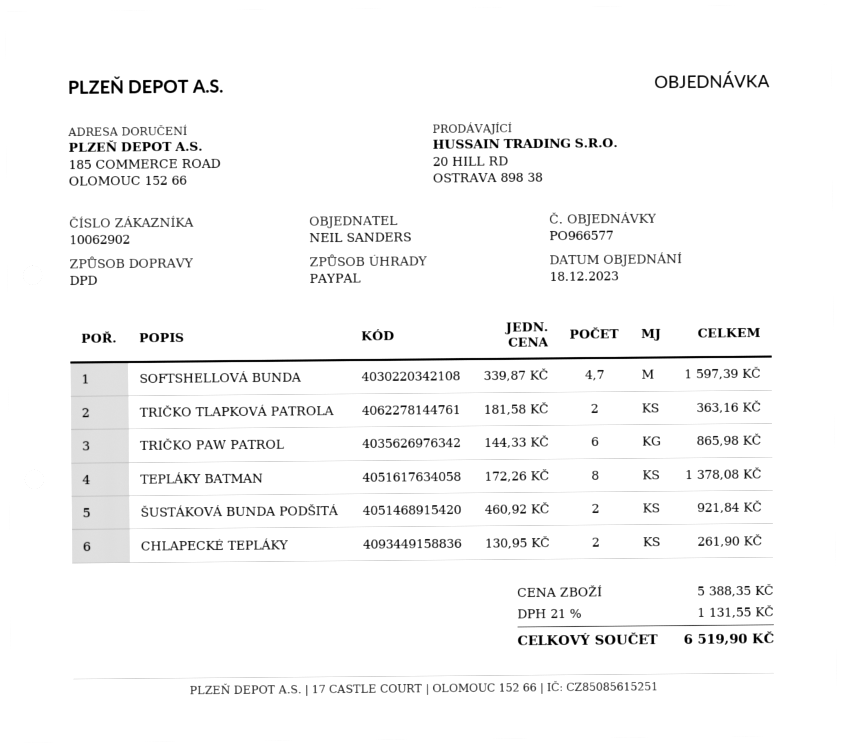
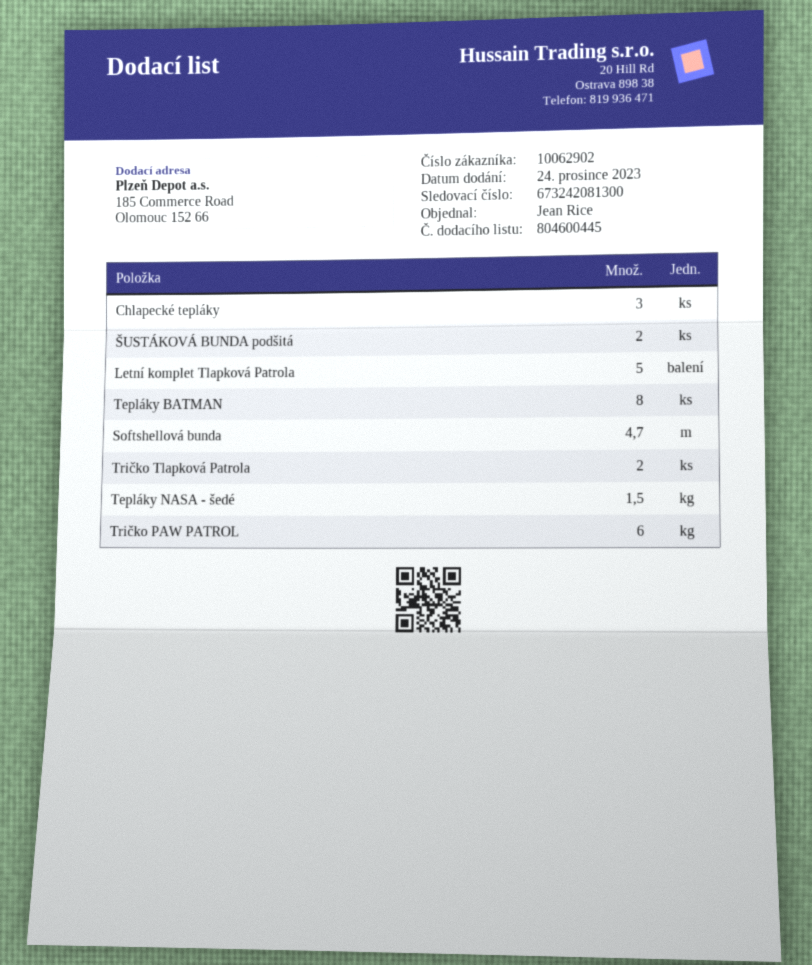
ordered by: NEIL SANDERS -> Jean Rice
CHLAPECKÉ TEPLÁKY: 2 -> 3
Letní komplet Tlapková Patrola: none -> 5
Tepláky NASA - šedé: none -> 1.5

